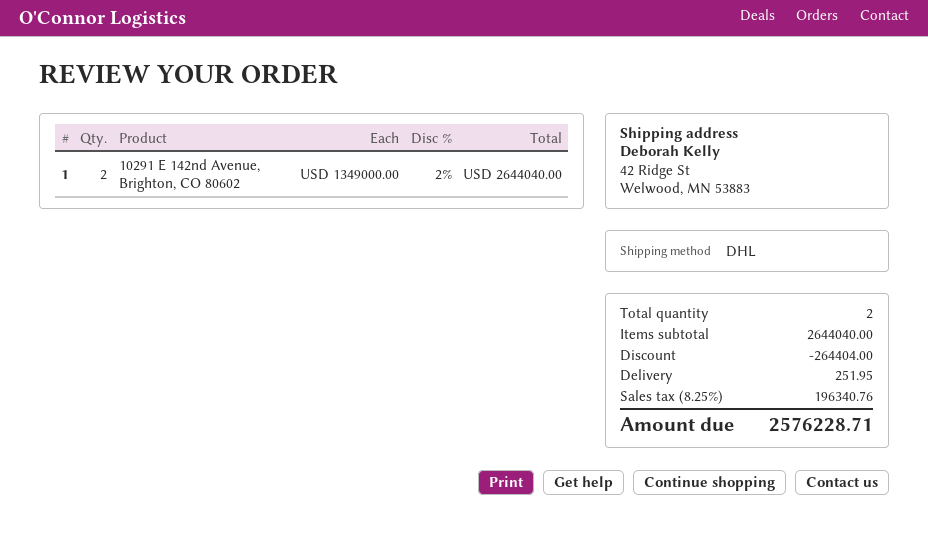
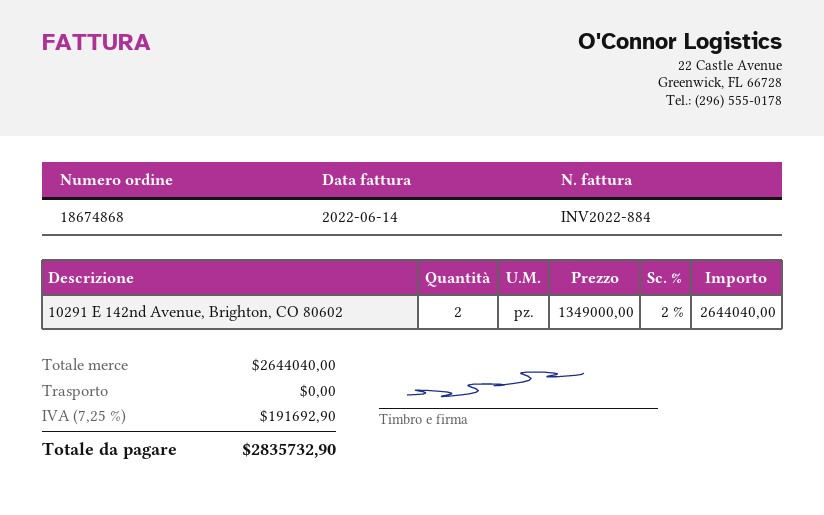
discount: 264404.00 -> none
shipping: 251.95 -> 0.00
tax: 8.25% = 196340.76 -> 7.25% = 191692.90
total: 2576228.71 -> 2835732.90

